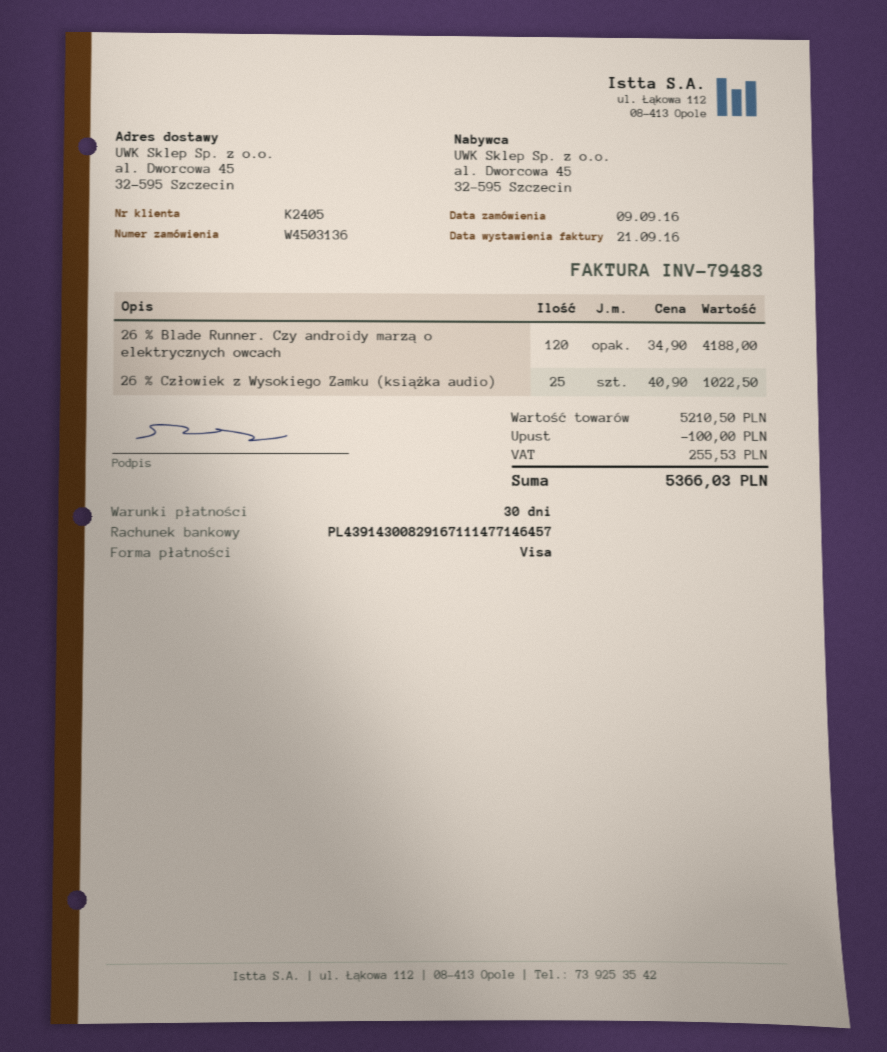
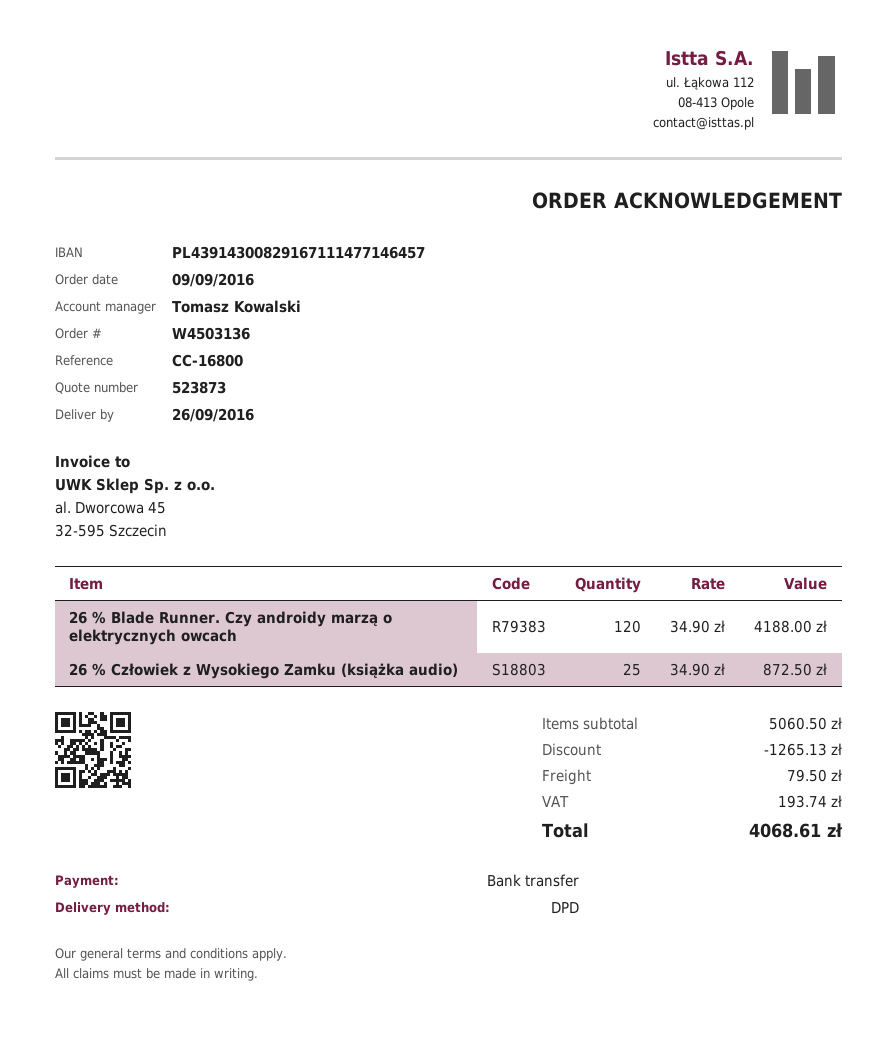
payment method: Visa -> bank transfer
26 % Człowiek z Wysokiego Zamku (książka audio): 25 x 40.90 = 1022.50 -> 25 x 34.90 = 872.50
subtotal: 5210.50 -> 5060.50
discount: 100.00 -> 1265.13
shipping: none -> 79.50
tax: 255.53 -> 193.74
total: 5366.03 -> 4068.61

